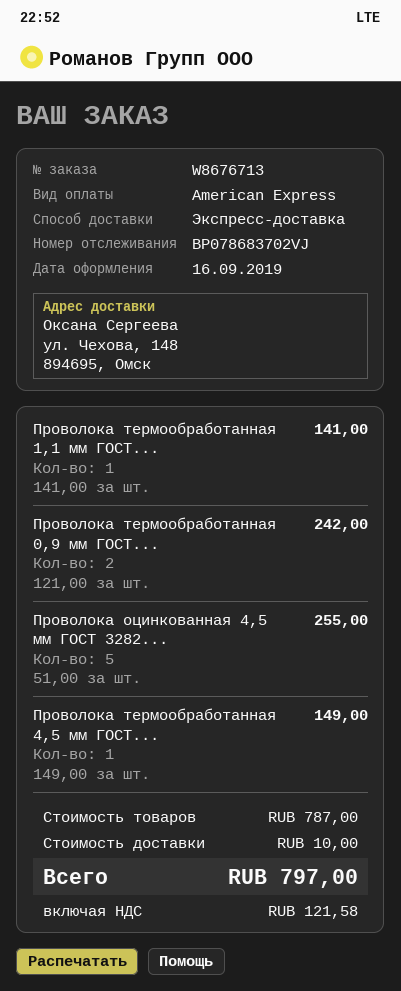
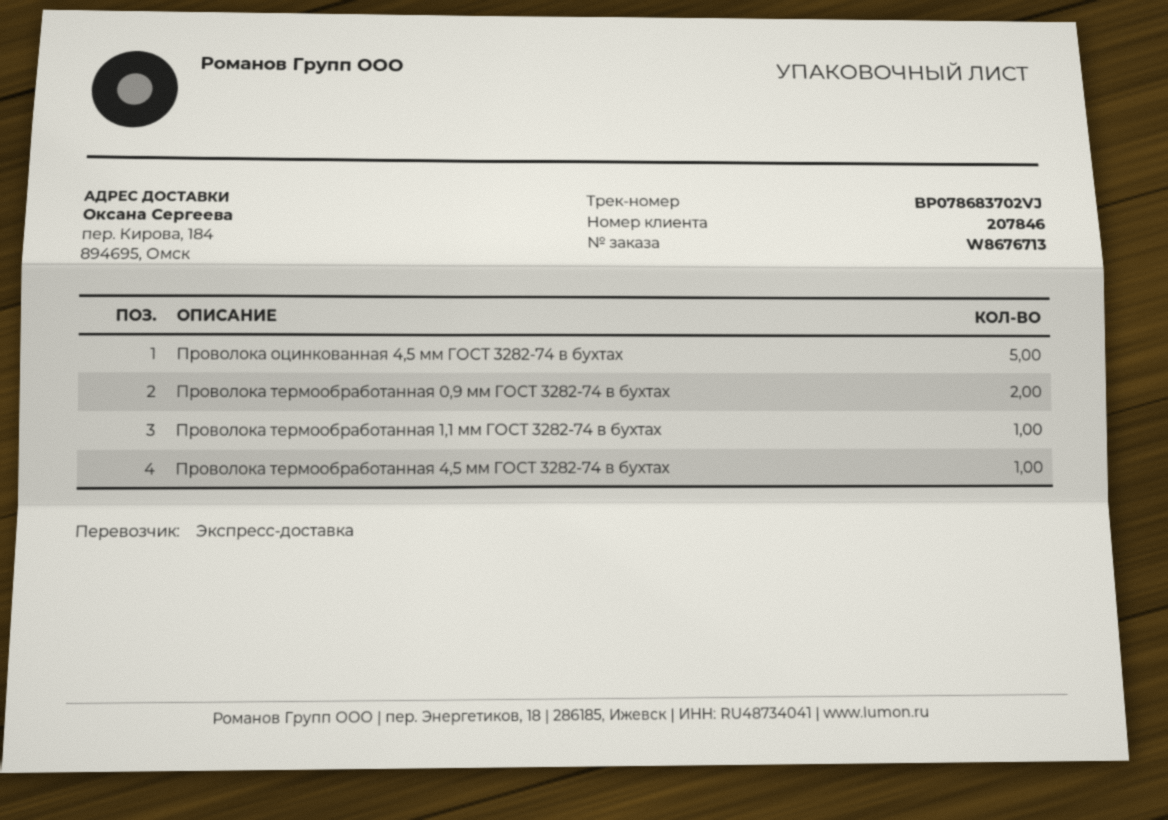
ship to: ул. Чехова, 148, 894695, Омск -> пер. Кирова, 184, 894695, Омск

